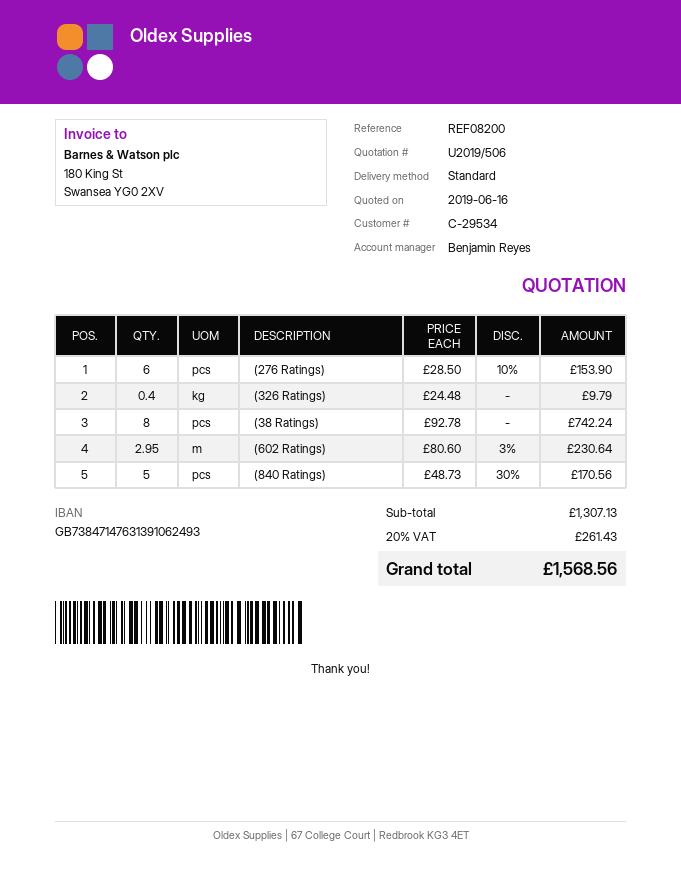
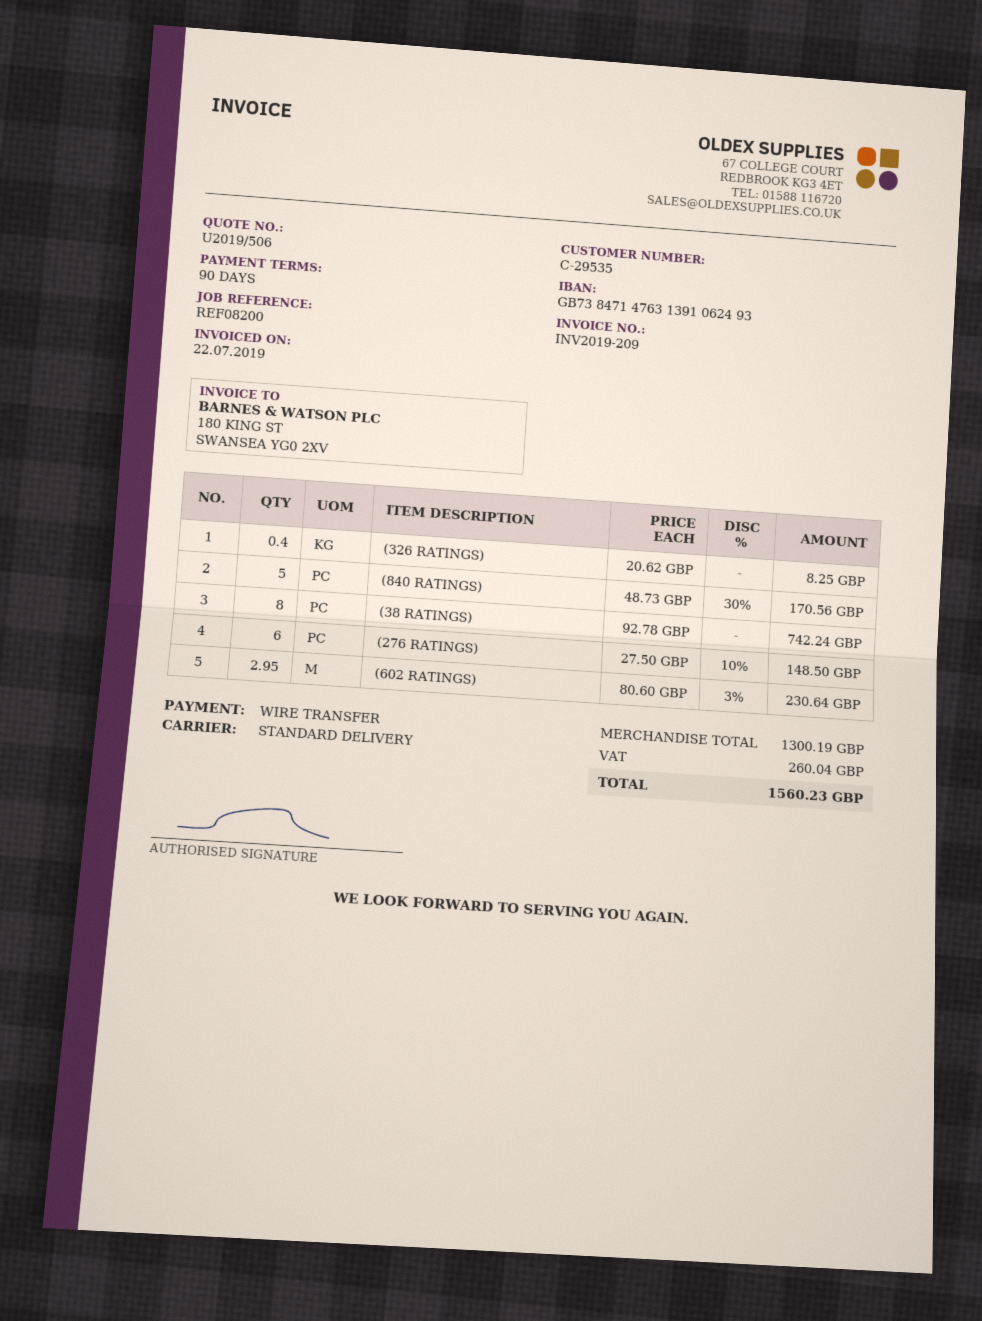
customer number: C-29534 -> C-29535
(276 Ratings): 6 x 28.50 - 10% = 153.90 -> 6 x 27.50 - 10% = 148.50
(326 Ratings): 0.4 x 24.48 = 9.79 -> 0.4 x 20.62 = 8.25
subtotal: 1307.13 -> 1300.19
tax: 261.43 -> 260.04
total: 1568.56 -> 1560.23

